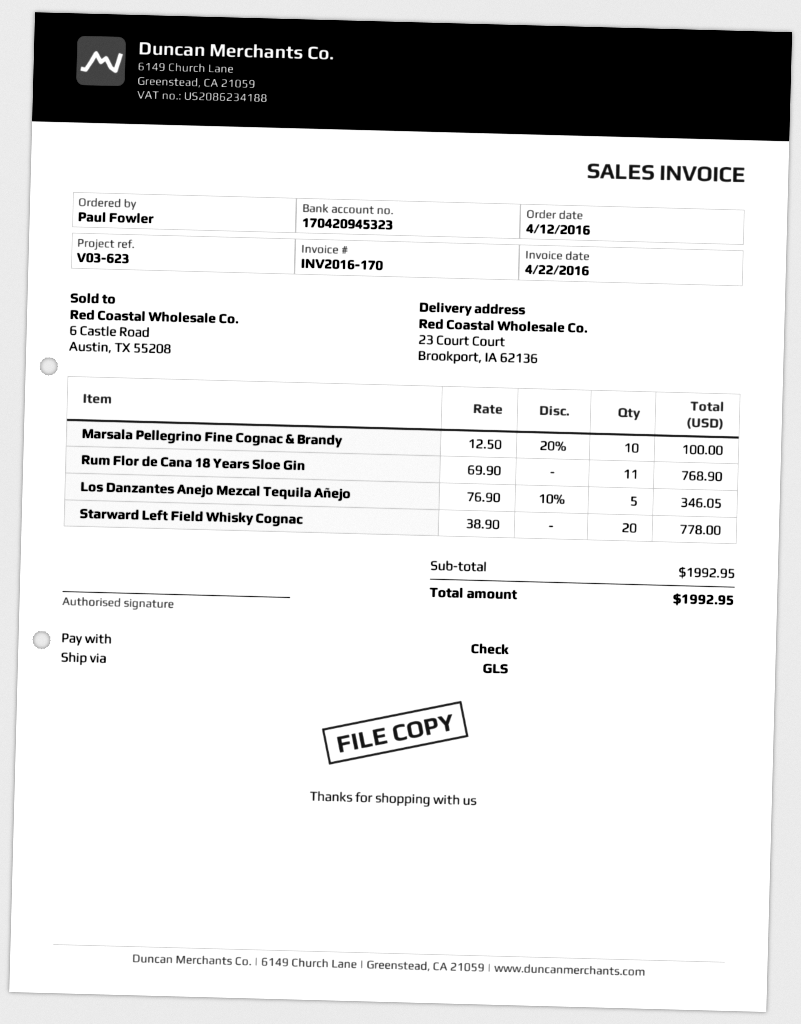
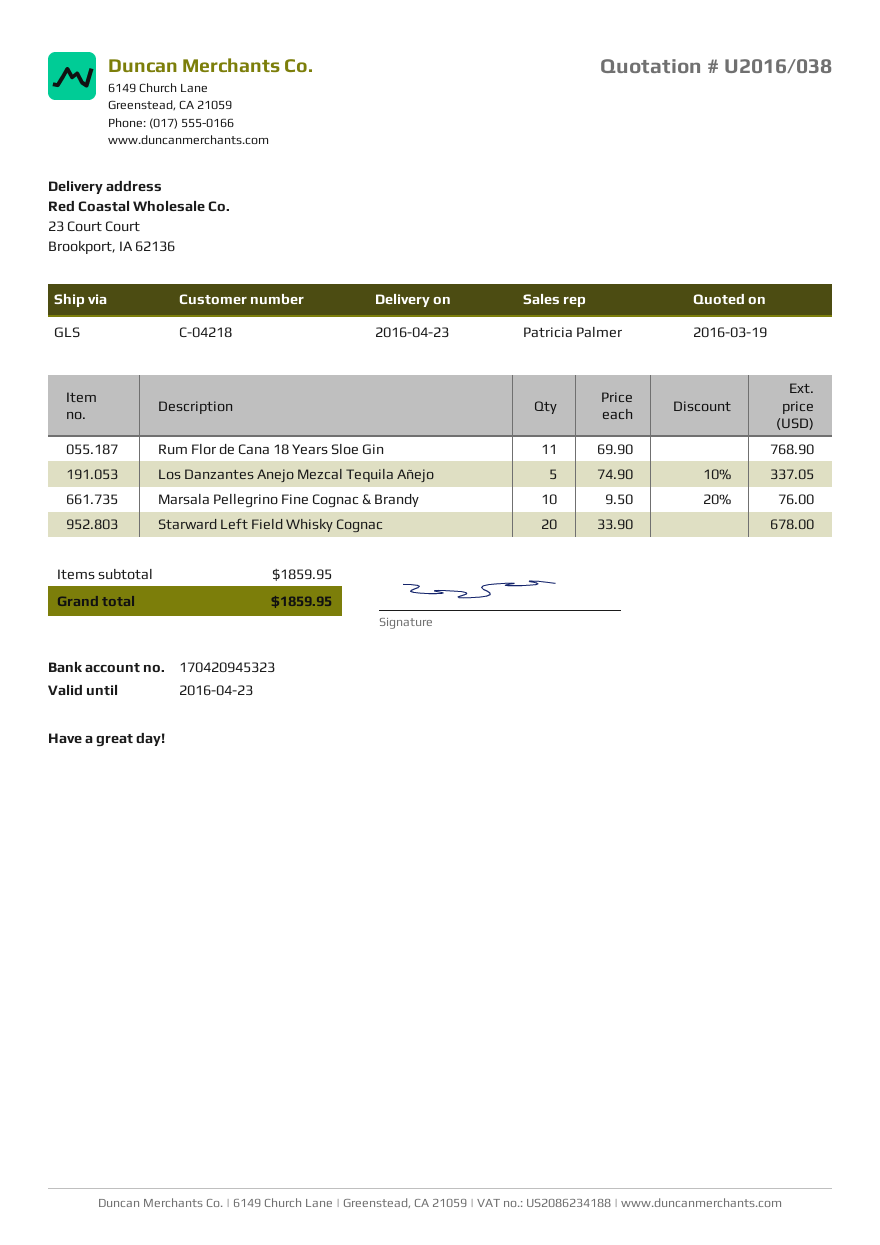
Marsala Pellegrino Fine Cognac & Brandy: 10 x 12.50 - 20% = 100.00 -> 10 x 9.50 - 20% = 76.00
Los Danzantes Anejo Mezcal Tequila Añejo: 5 x 76.90 - 10% = 346.05 -> 5 x 74.90 - 10% = 337.05
Starward Left Field Whisky Cognac: 20 x 38.90 = 778.00 -> 20 x 33.90 = 678.00
subtotal: 1992.95 -> 1859.95
total: 1992.95 -> 1859.95

